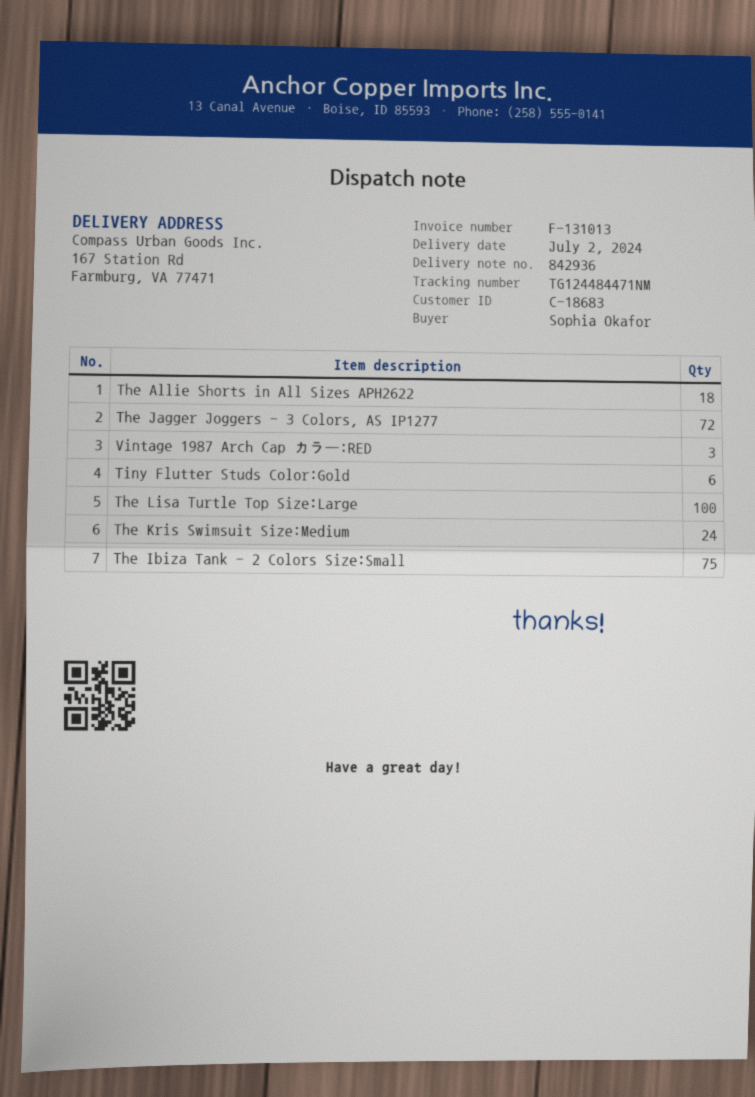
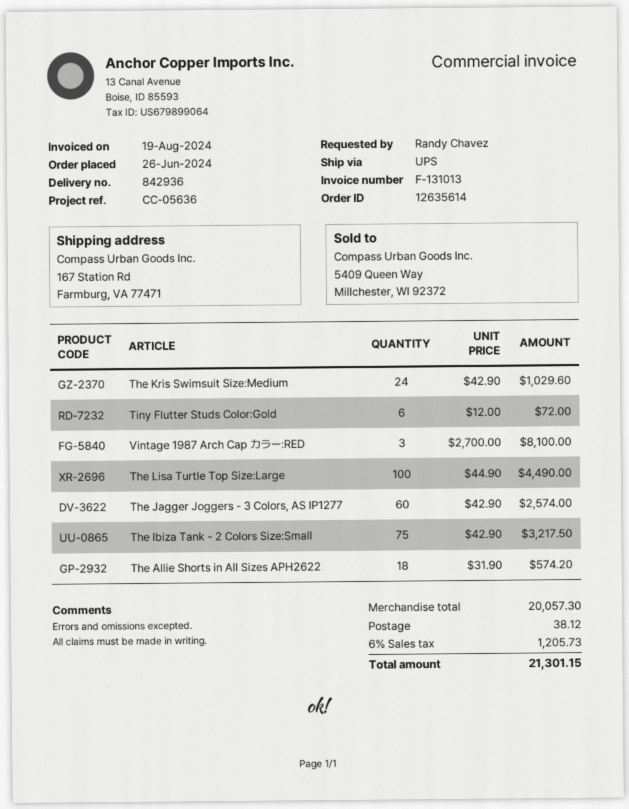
ordered by: Sophia Okafor -> Randy Chavez
The Jagger Joggers - 3 Colors, AS IP1277: 72 -> 60

